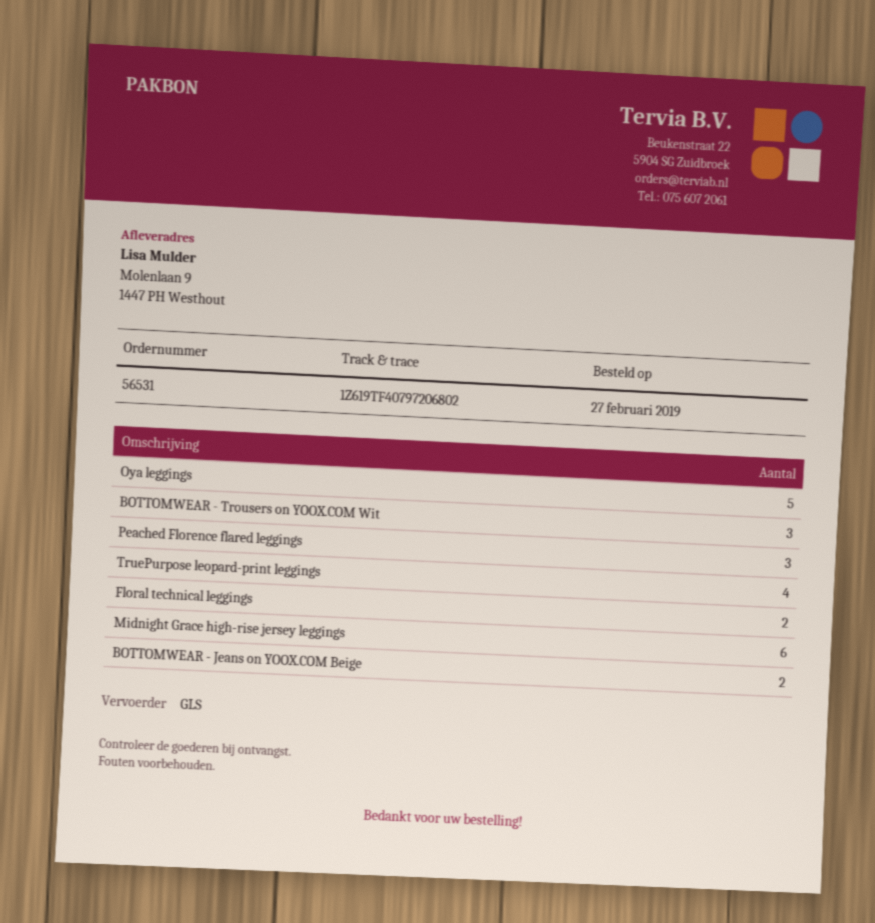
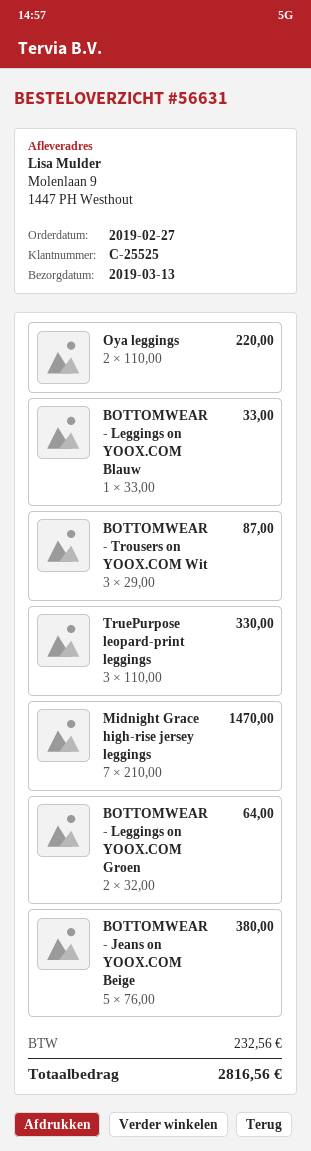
order number: 56531 -> 56631
Oya leggings: 5 -> 2
Peached Florence flared leggings: 3 -> none
TruePurpose leopard-print leggings: 4 -> 3
Floral technical leggings: 2 -> none
Midnight Grace high-rise jersey leggings: 6 -> 7
BOTTOMWEAR - Jeans on YOOX.COM Beige: 2 -> 5
BOTTOMWEAR - Leggings on YOOX.COM Blauw: none -> 1
BOTTOMWEAR - Leggings on YOOX.COM Groen: none -> 2

